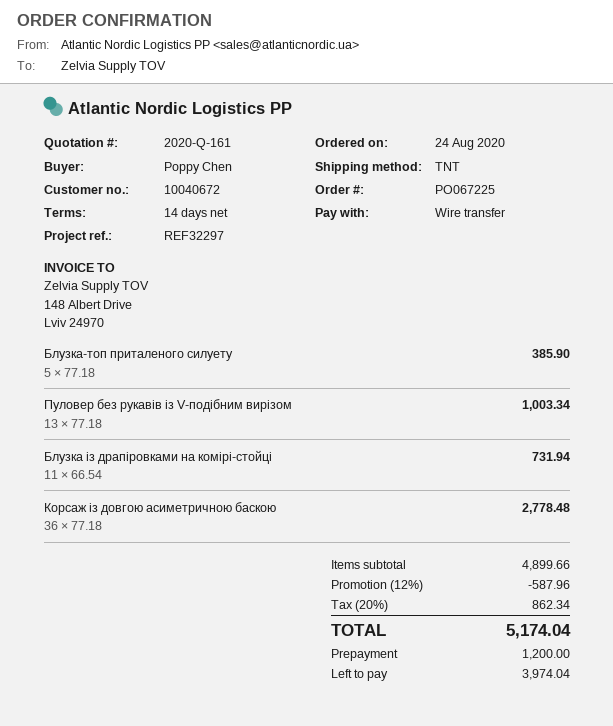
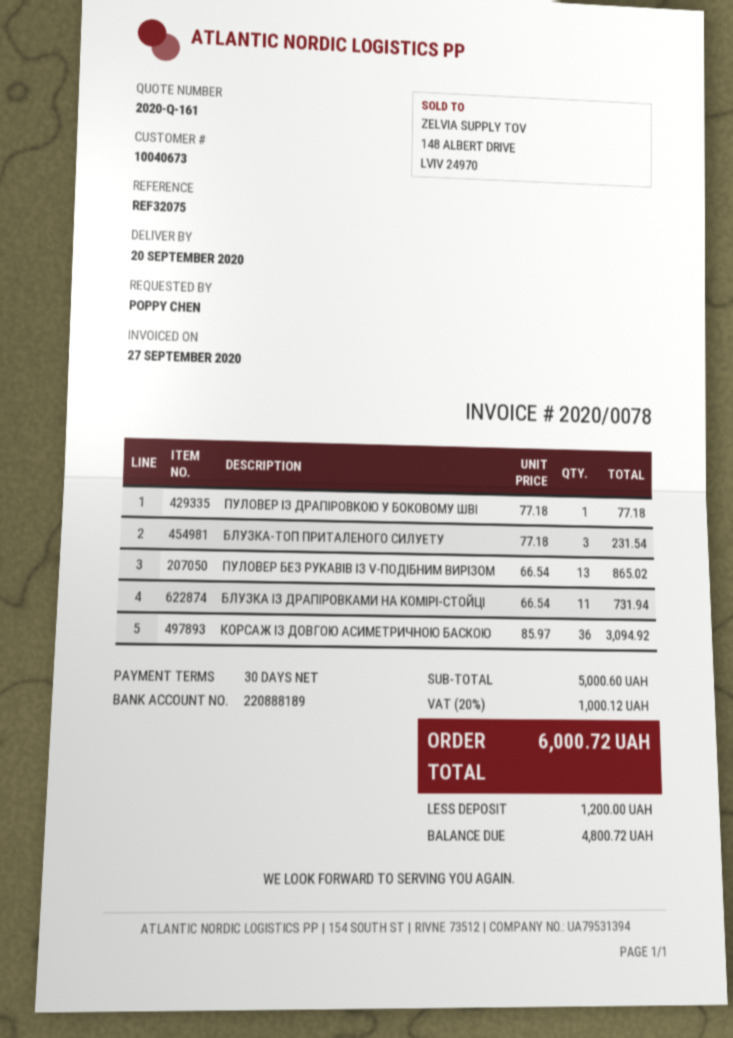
payment terms: 14 days -> 30 days
customer number: 10040672 -> 10040673
reference: REF32297 -> REF32075
Блузка-топ приталеного силуету: 5 x 77.18 = 385.90 -> 3 x 77.18 = 231.54
Пуловер без рукавів із V-подібним вирізом: 13 x 77.18 = 1003.34 -> 13 x 66.54 = 865.02
Корсаж із довгою асиметричною баскою: 36 x 77.18 = 2778.48 -> 36 x 85.97 = 3094.92
ПУЛОВЕР ІЗ ДРАПІРОВКОЮ У БОКОВОМУ ШВІ: none -> 1 x 77.18 = 77.18
subtotal: 4899.66 -> 5000.60
discount: 12% = 587.96 -> none
tax: 20% = 862.34 -> 20% = 1000.12
total: 5174.04 -> 6000.72
balance: 3974.04 -> 4800.72

